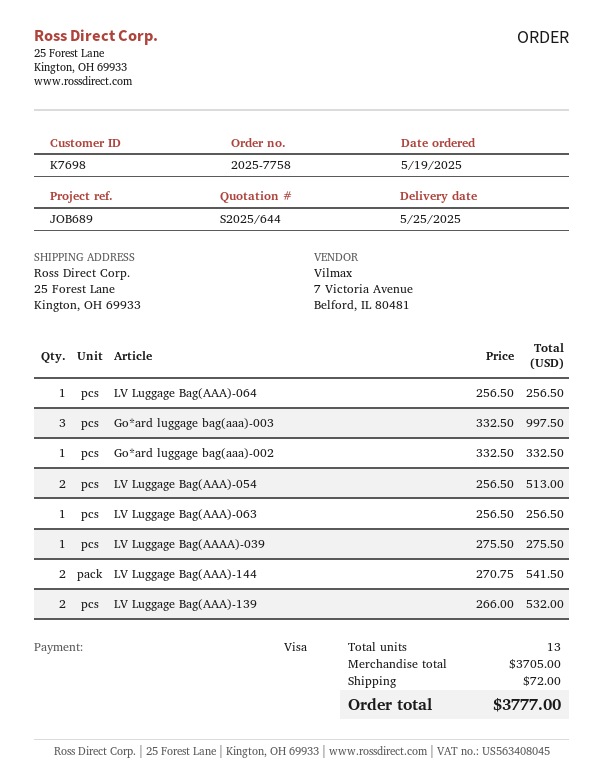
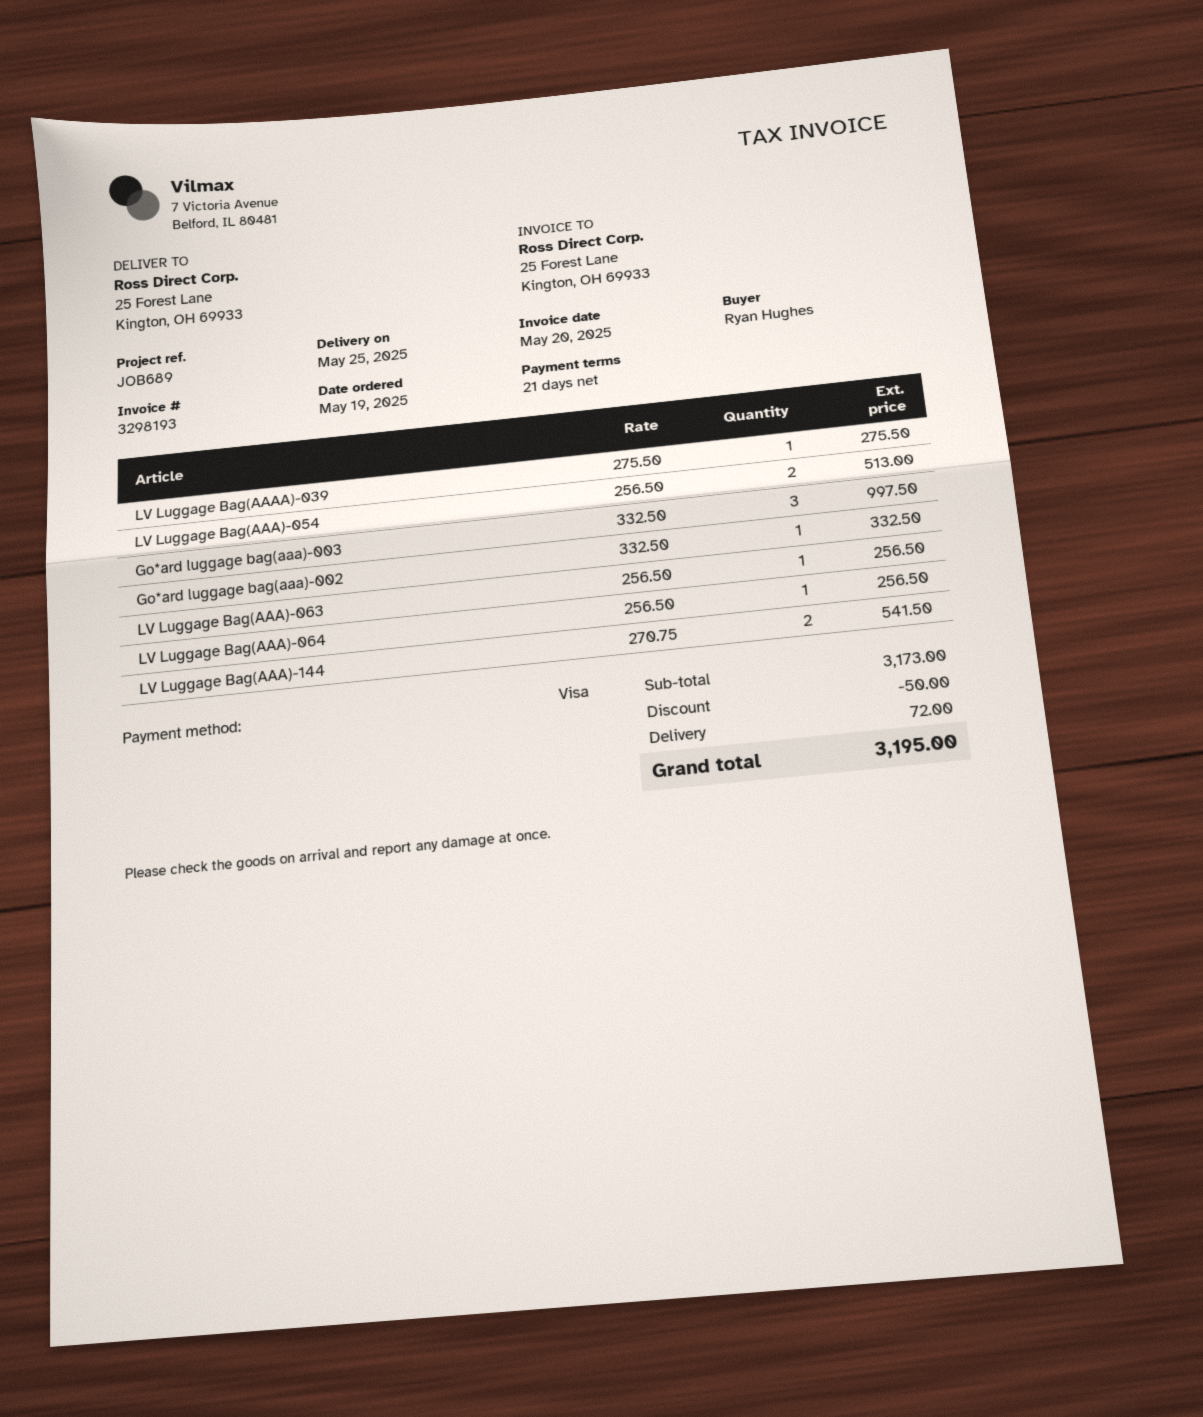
LV Luggage Bag(AAA)-139: 2 x 266.00 = 532.00 -> none
subtotal: 3705.00 -> 3173.00
discount: none -> 50.00
total: 3777.00 -> 3195.00

